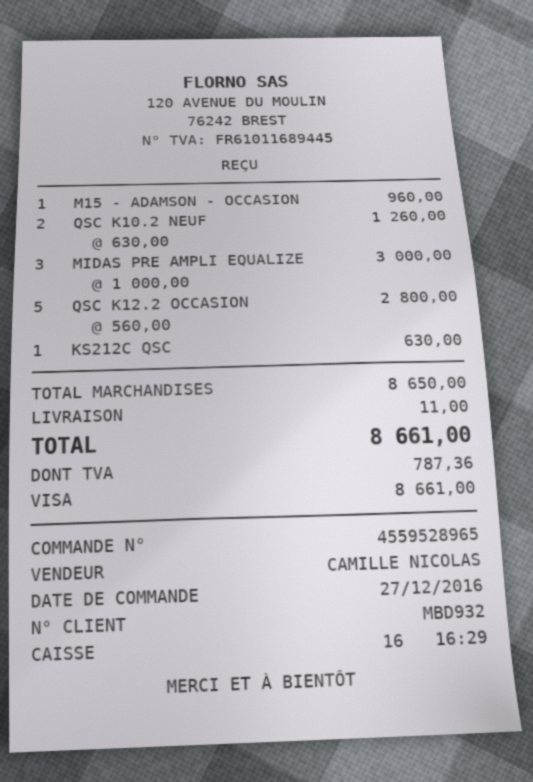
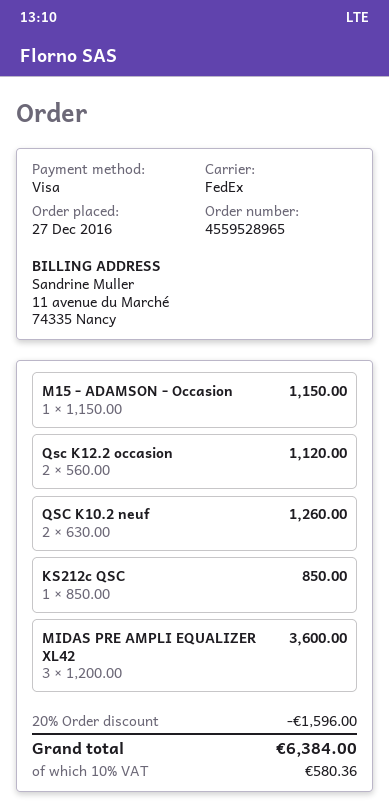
M15 - ADAMSON - OCCASION: 1 x 960.00 = 960.00 -> 1 x 1150.00 = 1150.00
MIDAS PRE AMPLI EQUALIZE: 3 x 1000.00 = 3000.00 -> 3 x 1200.00 = 3600.00
QSC K12.2 OCCASION: 5 x 560.00 = 2800.00 -> 2 x 560.00 = 1120.00
KS212C QSC: 1 x 630.00 = 630.00 -> 1 x 850.00 = 850.00
discount: none -> 20% = 1596.00
shipping: 11.00 -> none
tax: 787.36 -> 580.36
total: 8661.00 -> 6384.00

